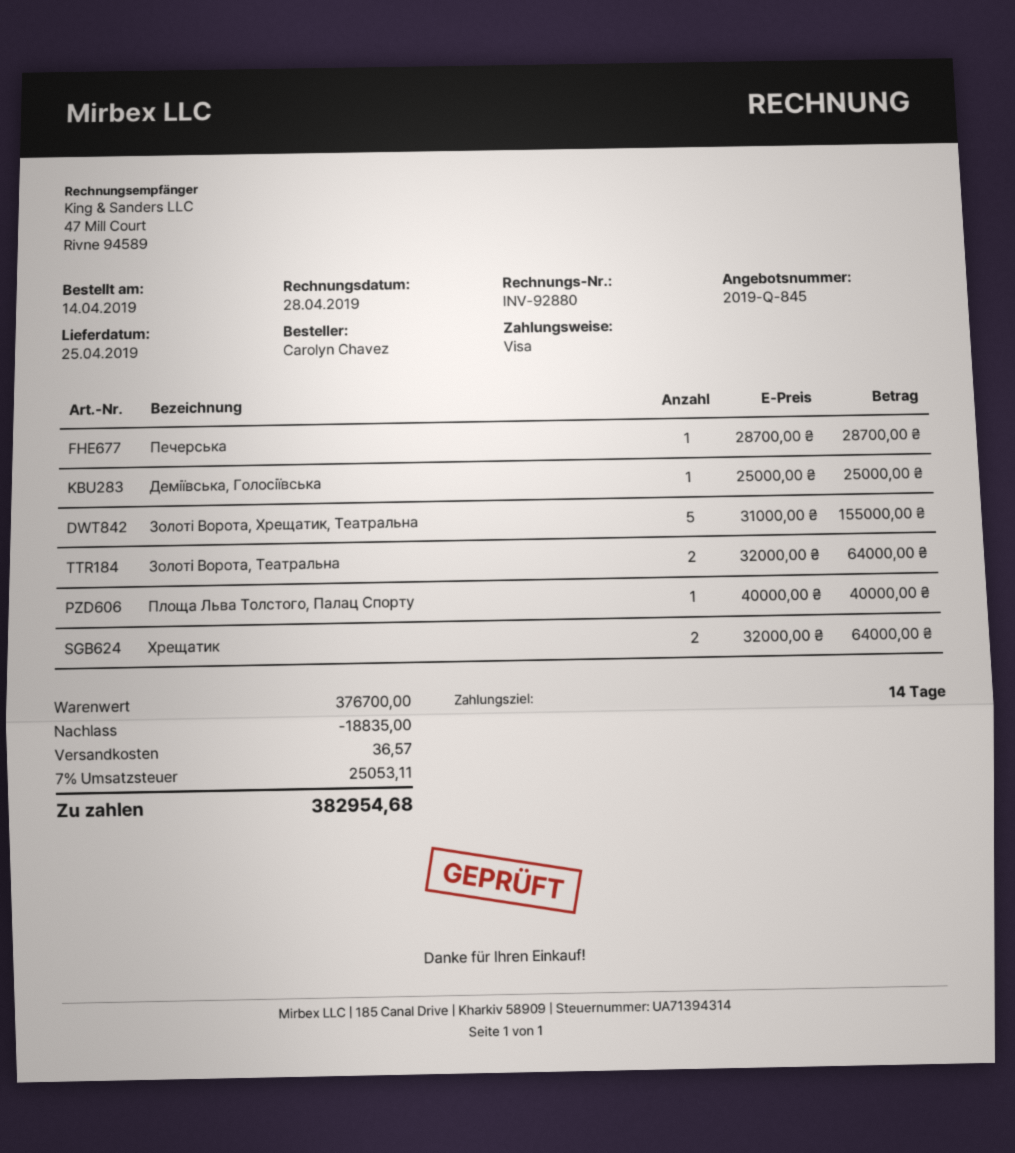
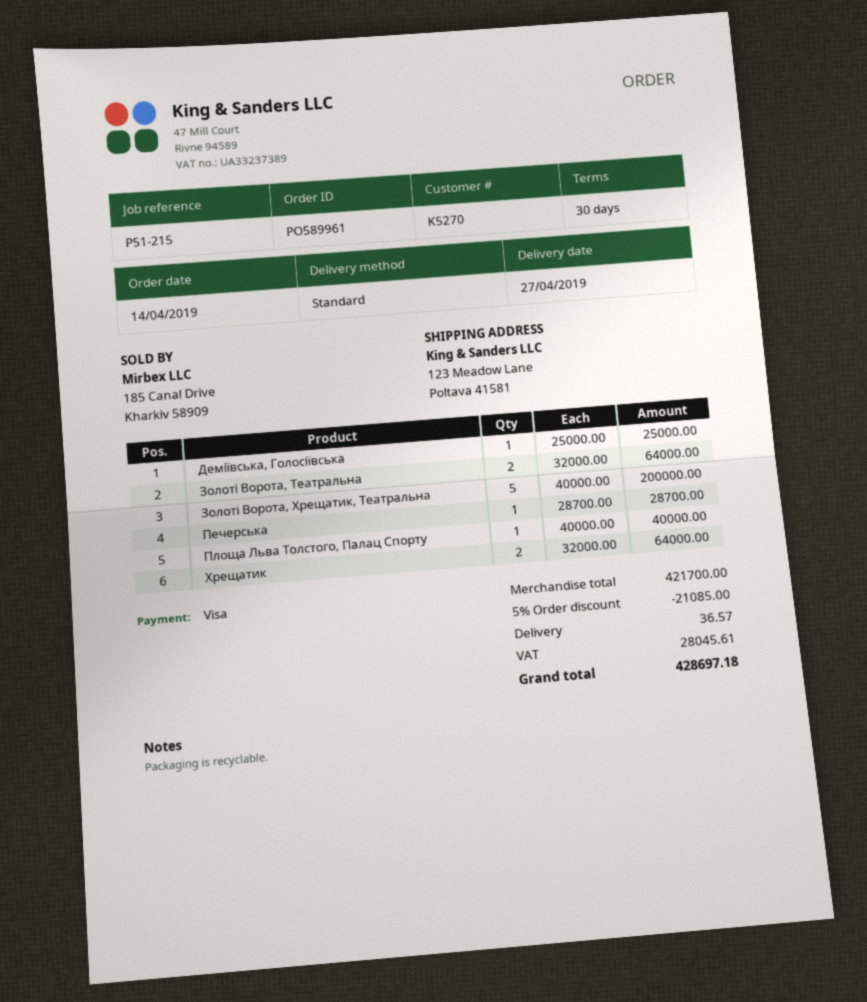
delivery date: 2019-04-25 -> 2019-04-27
payment terms: 14 days -> 30 days
Золоті Ворота, Хрещатик, Театральна: 5 x 31000.00 = 155000.00 -> 5 x 40000.00 = 200000.00
subtotal: 376700.00 -> 421700.00
discount: 18835.00 -> 21085.00
tax: 25053.11 -> 28045.61
total: 382954.68 -> 428697.18

